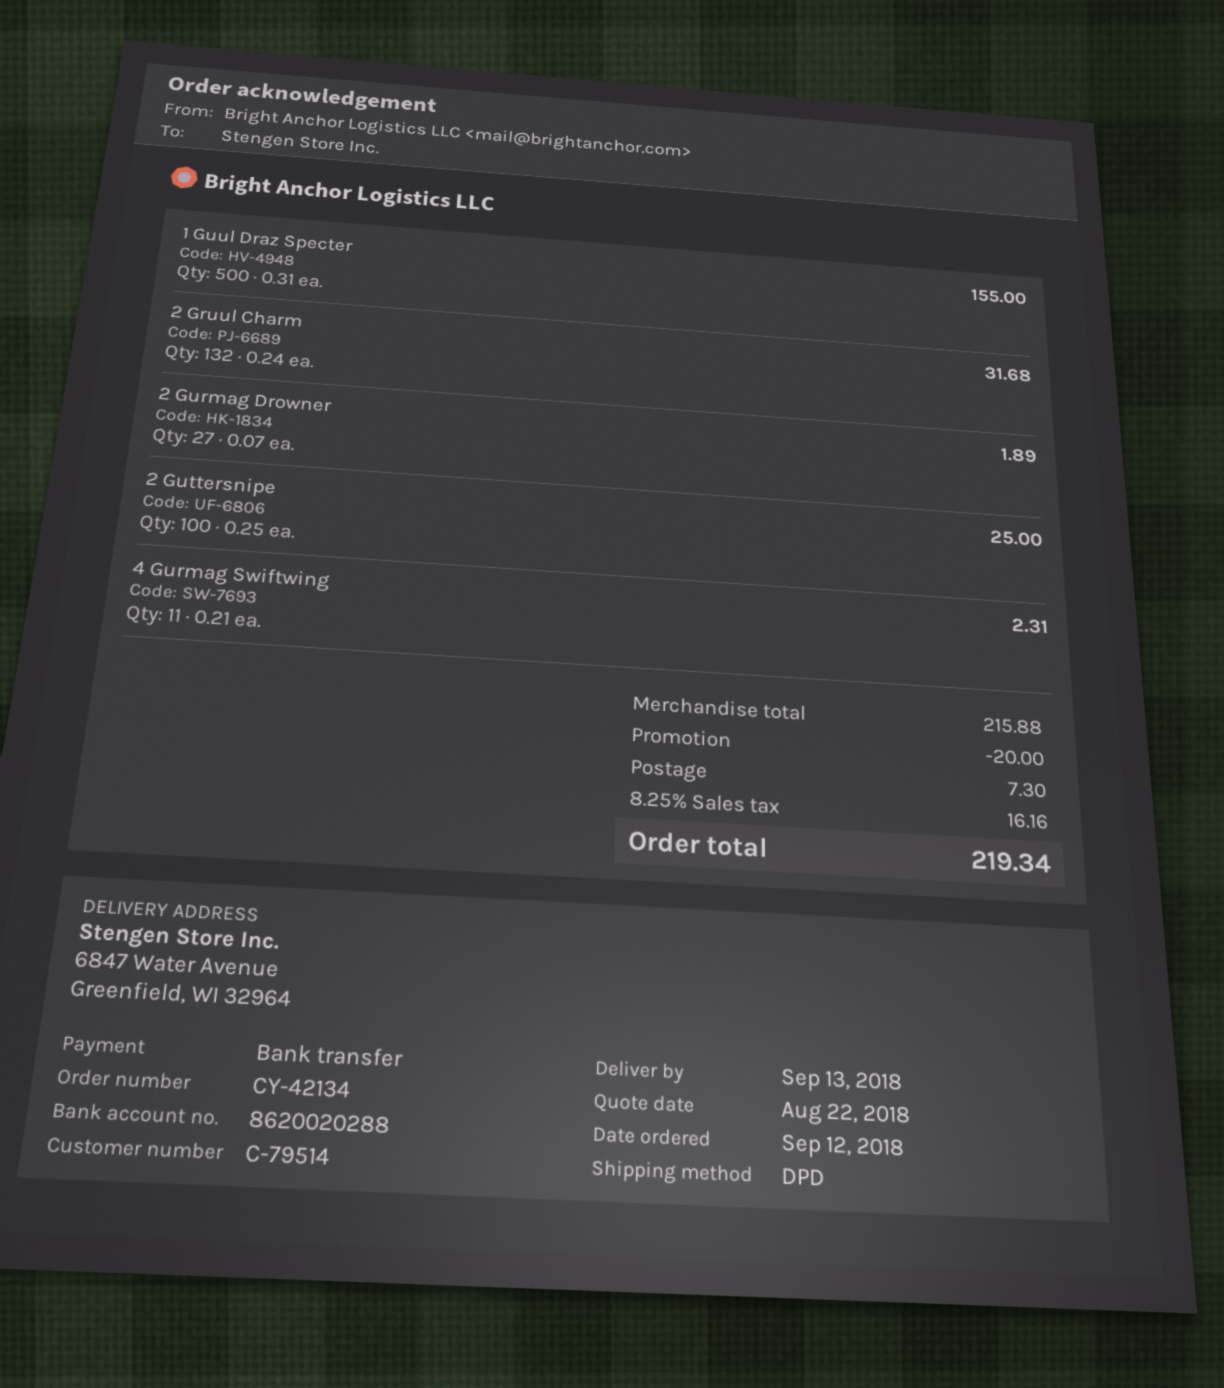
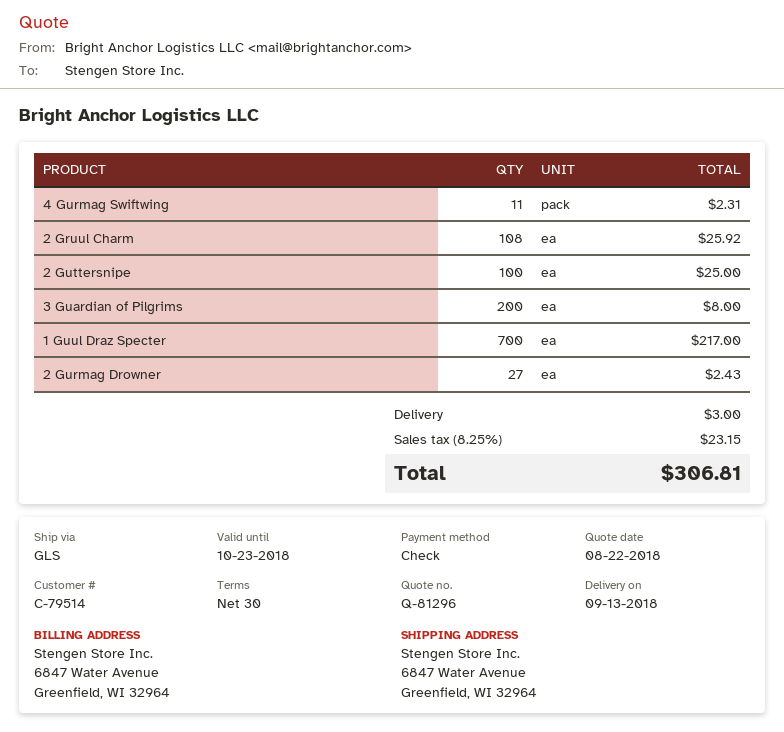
payment method: bank transfer -> cheque
shipping method: DPD -> GLS
1 Guul Draz Specter: 500 for 155.00 -> 700 for 217.00
2 Gruul Charm: 132 for 31.68 -> 108 for 25.92
2 Gurmag Drowner: 27 for 1.89 -> 27 for 2.43
3 Guardian of Pilgrims: none -> 200 for 8.00
discount: 20.00 -> none
shipping: 7.30 -> 3.00
tax: 8.25% = 16.16 -> 8.25% = 23.15
total: 219.34 -> 306.81

